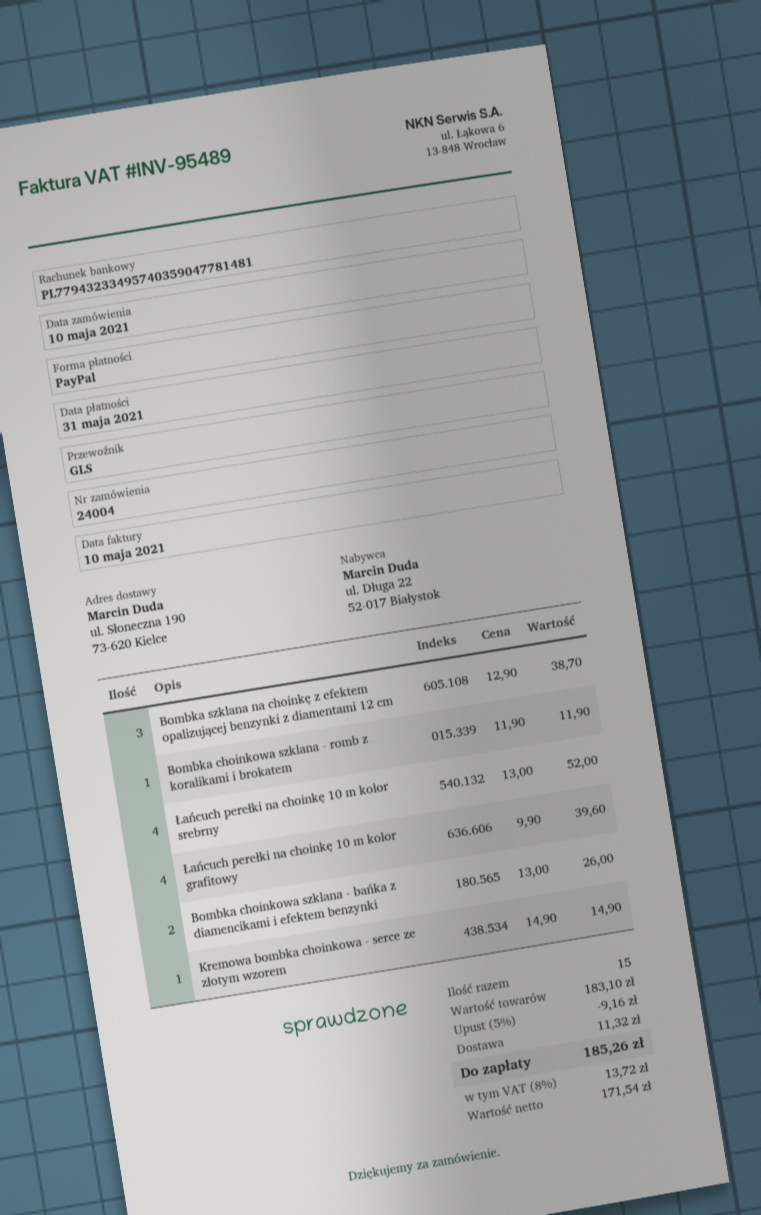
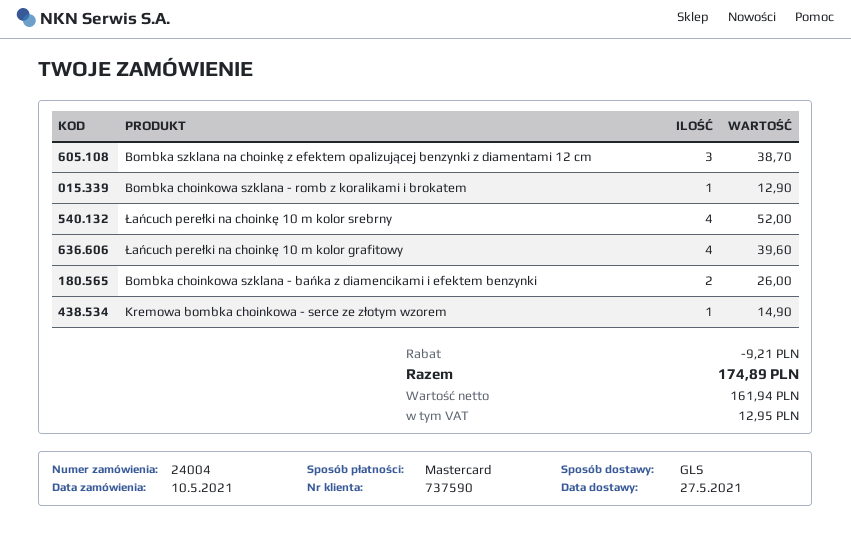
payment method: PayPal -> Mastercard
Bombka choinkowa szklana - romb z koralikami i brokatem: 1 for 11.90 -> 1 for 12.90
discount: 9.16 -> 9.21
shipping: 11.32 -> none
net: 171.54 -> 161.94
tax: 13.72 -> 12.95
total: 185.26 -> 174.89

